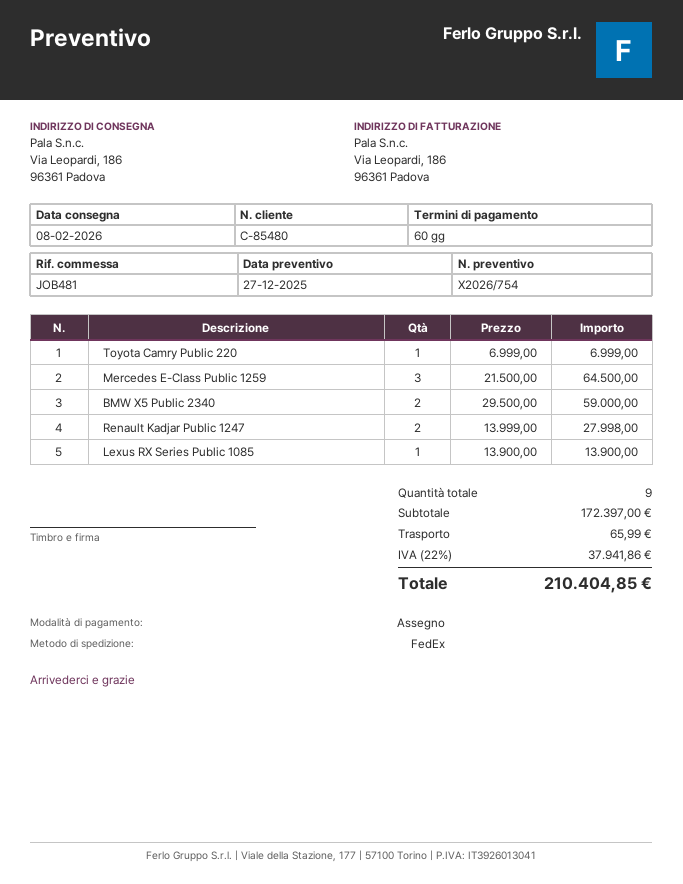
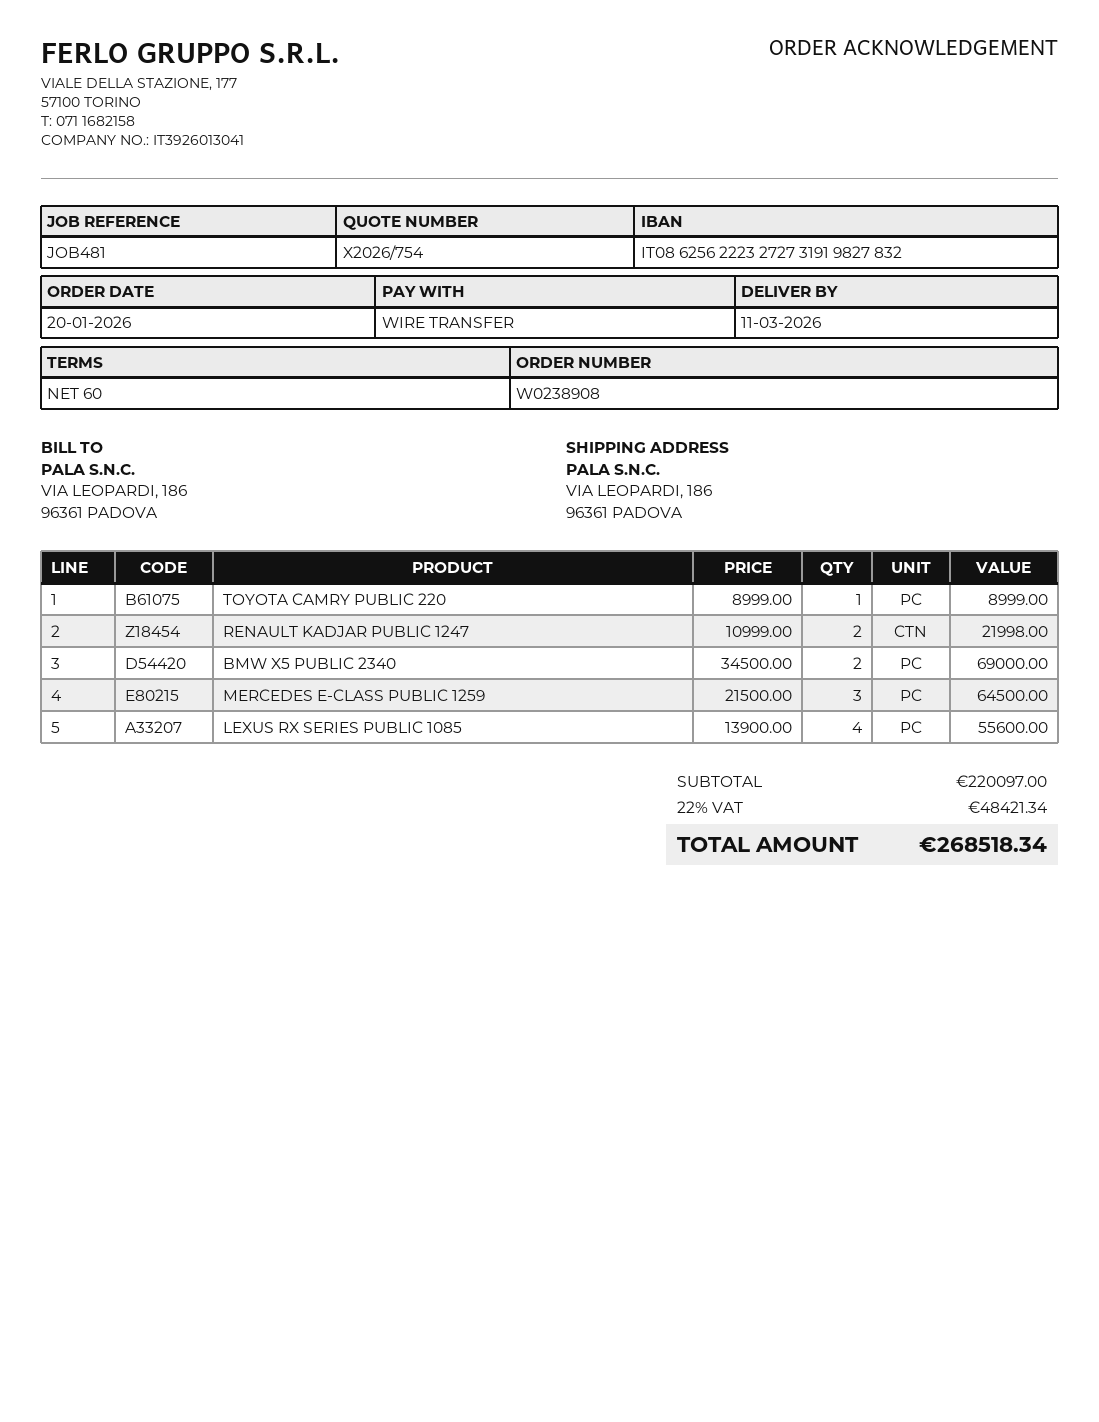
delivery date: 2026-02-08 -> 2026-03-11
payment method: cheque -> bank transfer
Toyota Camry Public 220: 1 x 6999.00 = 6999.00 -> 1 x 8999.00 = 8999.00
BMW X5 Public 2340: 2 x 29500.00 = 59000.00 -> 2 x 34500.00 = 69000.00
Renault Kadjar Public 1247: 2 x 13999.00 = 27998.00 -> 2 x 10999.00 = 21998.00
Lexus RX Series Public 1085: 1 x 13900.00 = 13900.00 -> 4 x 13900.00 = 55600.00
subtotal: 172397.00 -> 220097.00
shipping: 65.99 -> none
tax: 22% = 37941.86 -> 22% = 48421.34
total: 210404.85 -> 268518.34

